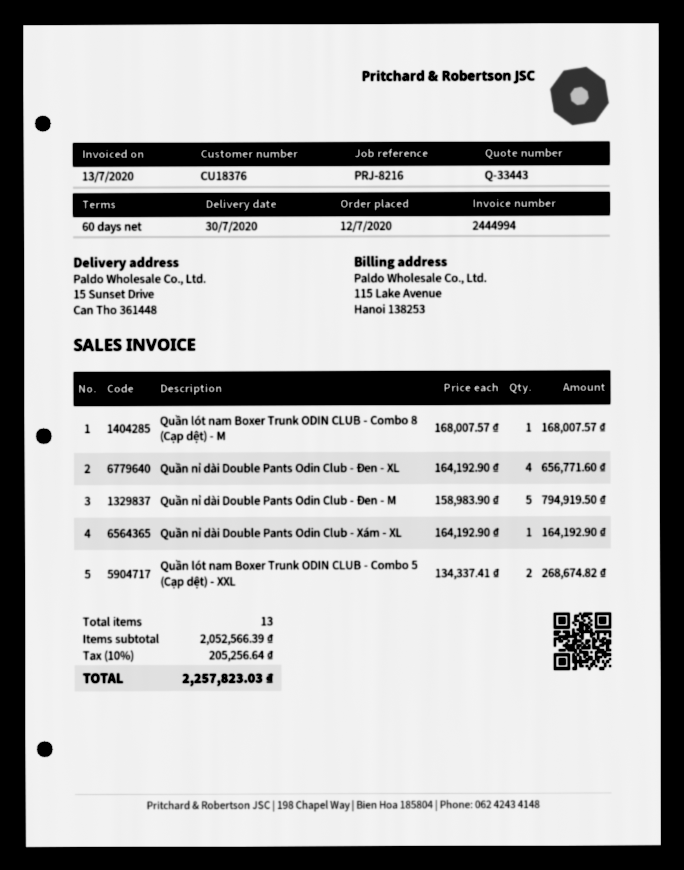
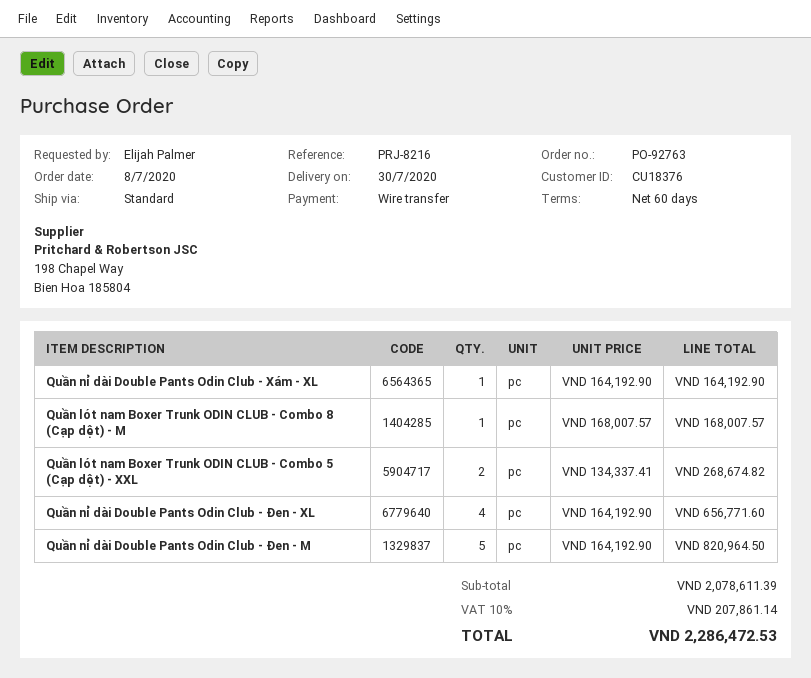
order date: 2020-07-12 -> 2020-07-08
Quần nỉ dài Double Pants Odin Club - Đen - M: 5 x 158983.90 = 794919.50 -> 5 x 164192.90 = 820964.50
subtotal: 2052566.39 -> 2078611.39
tax: 10% = 205256.64 -> 10% = 207861.14
total: 2257823.03 -> 2286472.53

